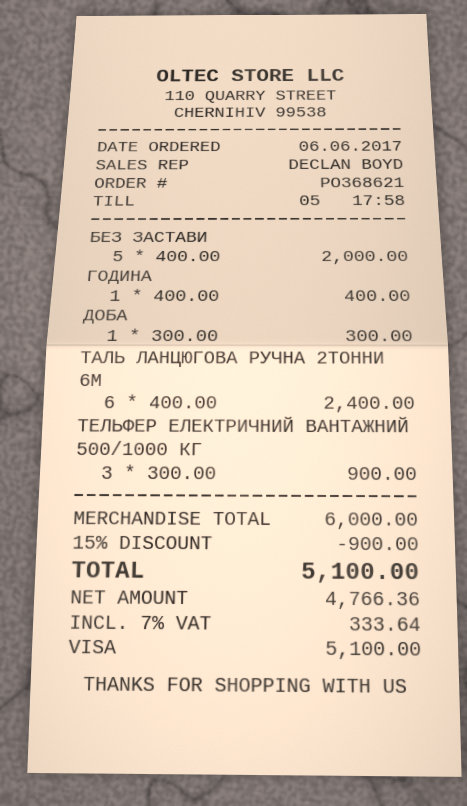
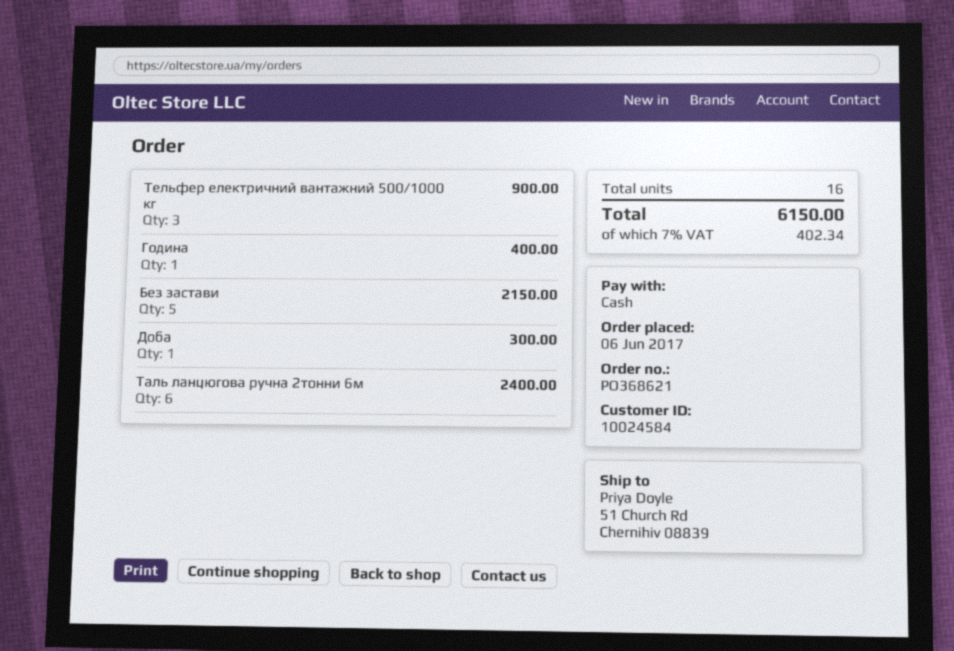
payment method: Visa -> cash
БЕЗ ЗАСТАВИ: 5 for 2000.00 -> 5 for 2150.00
discount: 15% = 900.00 -> none
tax: 7% = 333.64 -> 7% = 402.34
total: 5100.00 -> 6150.00

